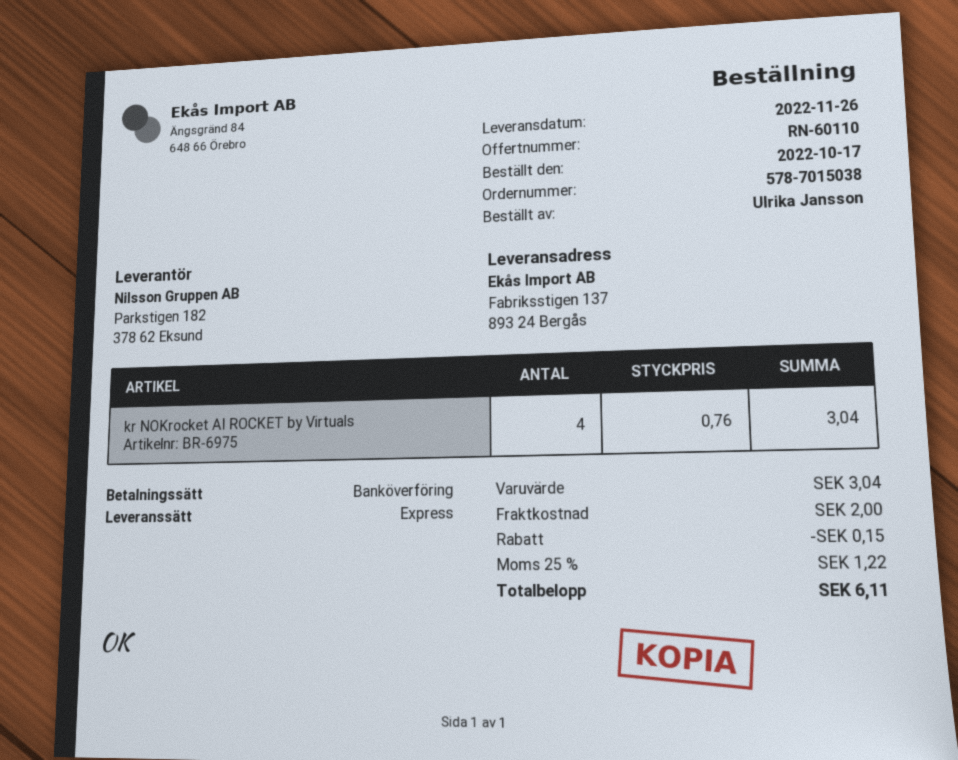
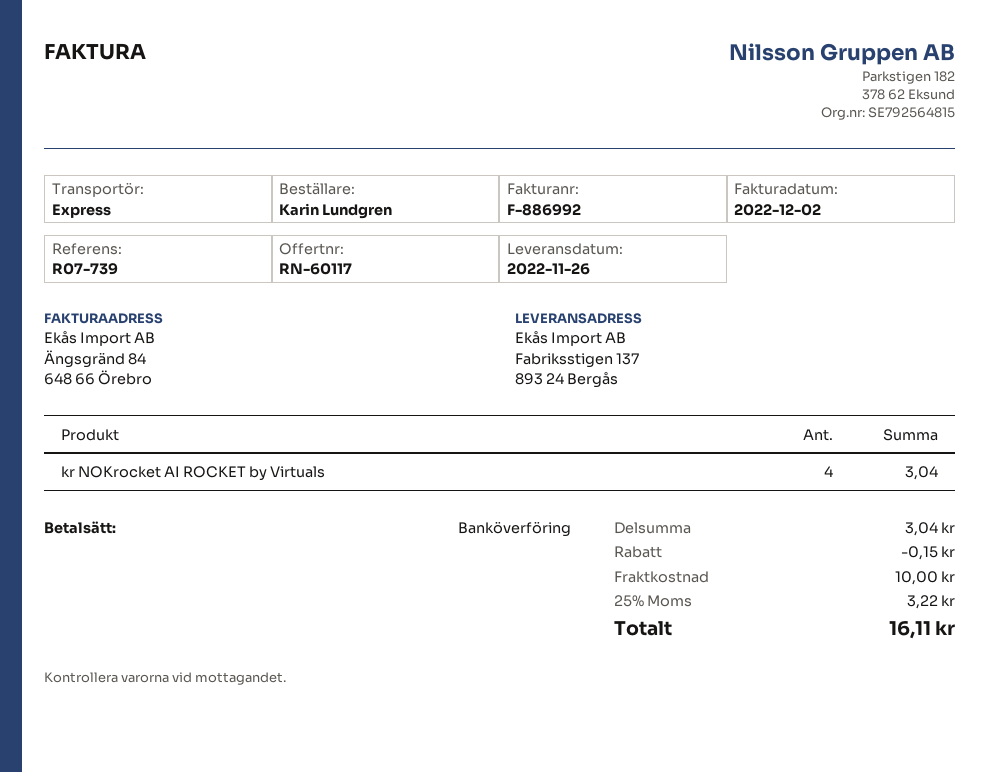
quote number: RN-60110 -> RN-60117
ordered by: Ulrika Jansson -> Karin Lundgren
shipping: 2.00 -> 10.00
tax: 25% = 1.22 -> 25% = 3.22
total: 6.11 -> 16.11

